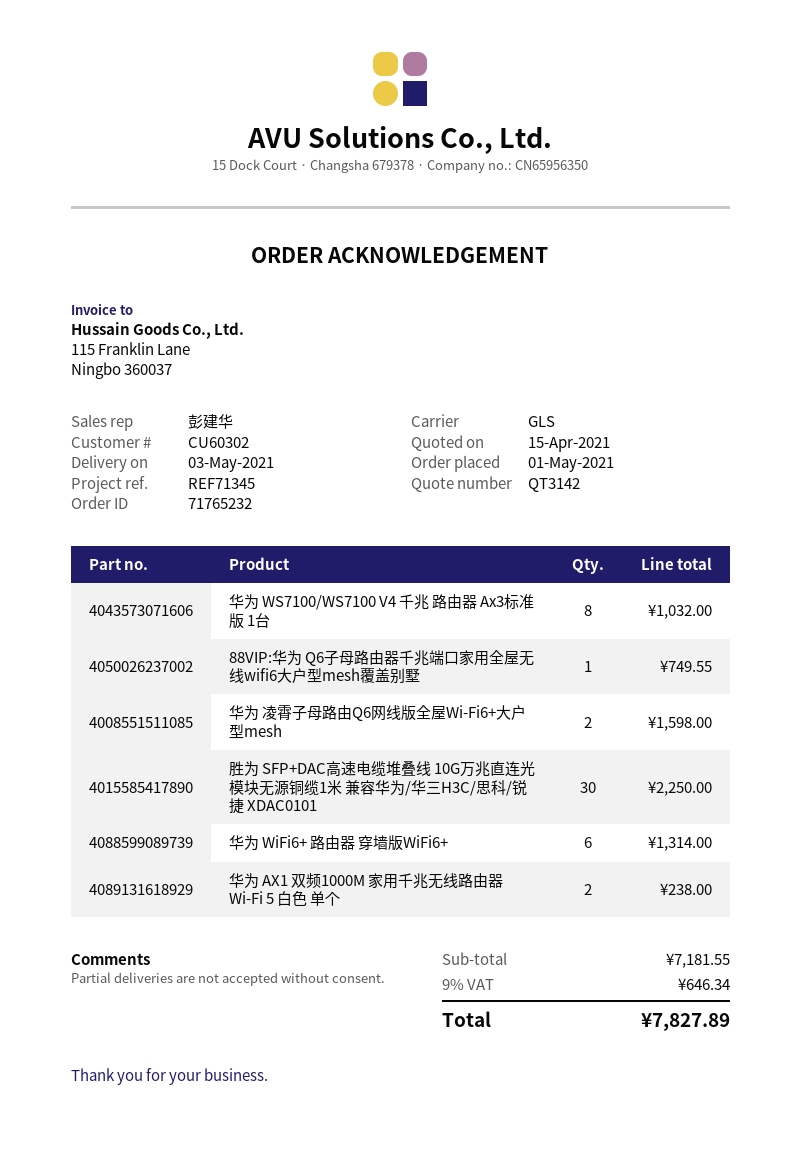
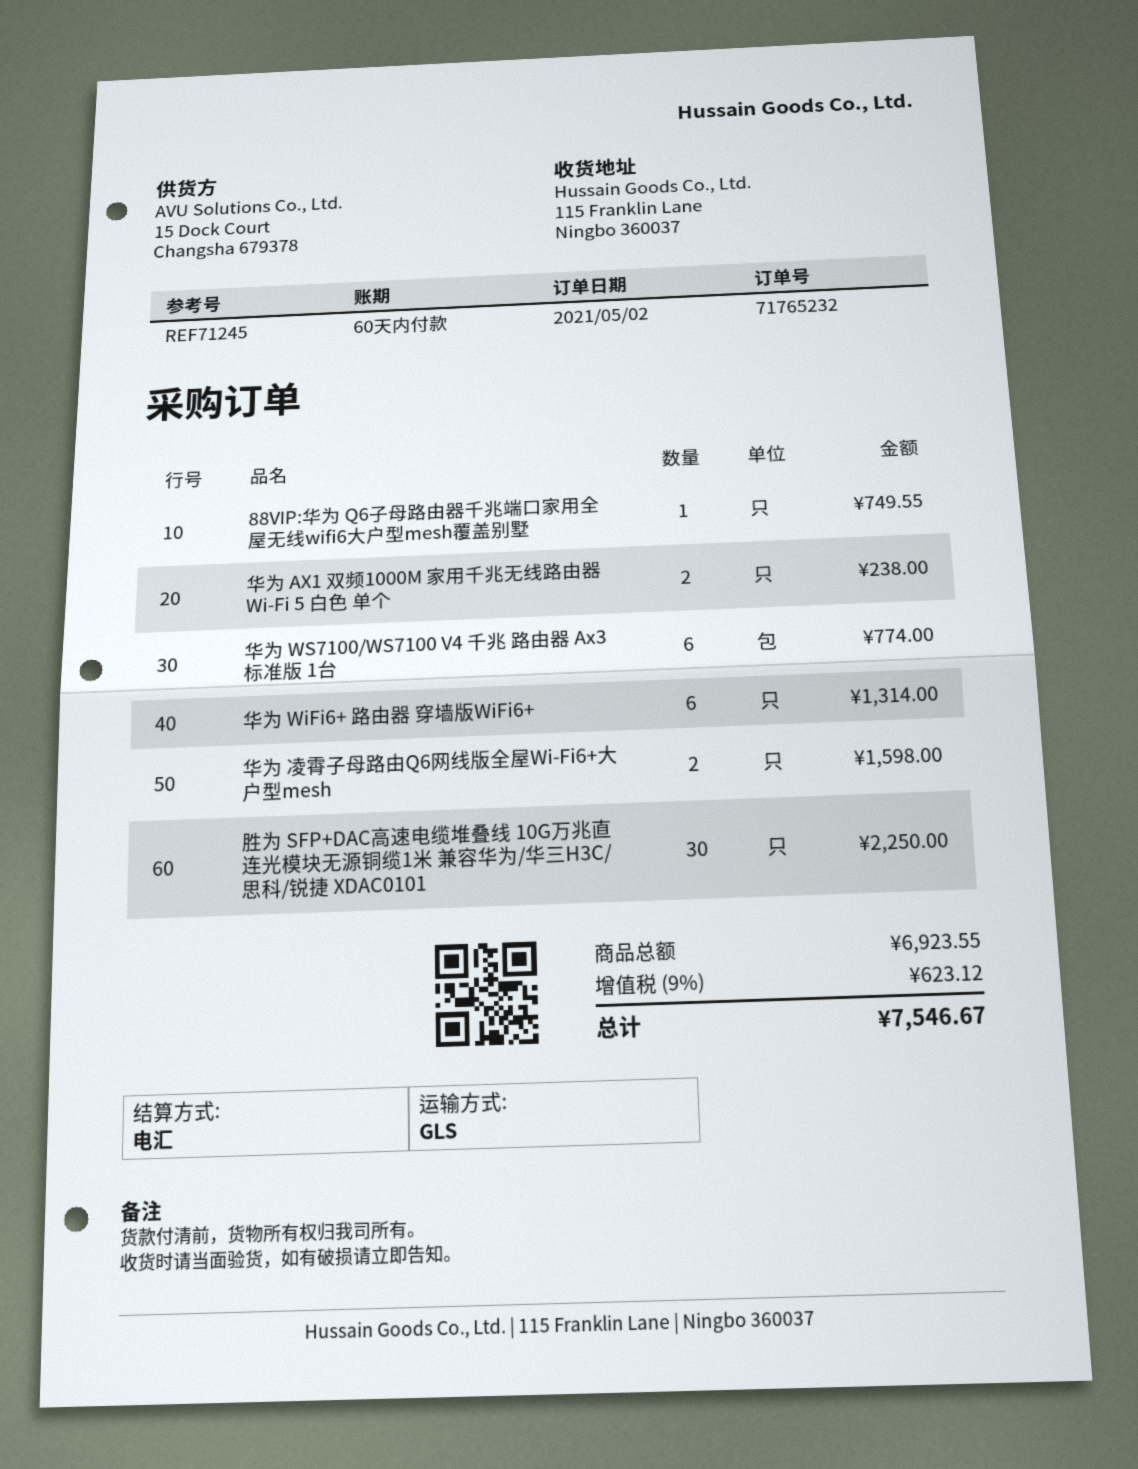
order date: 2021-05-01 -> 2021-05-02
reference: REF71345 -> REF71245
华为 WS7100/WS7100 V4 千兆 路由器 Ax3标准版 1台: 8 for 1032.00 -> 6 for 774.00
subtotal: 7181.55 -> 6923.55
tax: 9% = 646.34 -> 9% = 623.12
total: 7827.89 -> 7546.67

